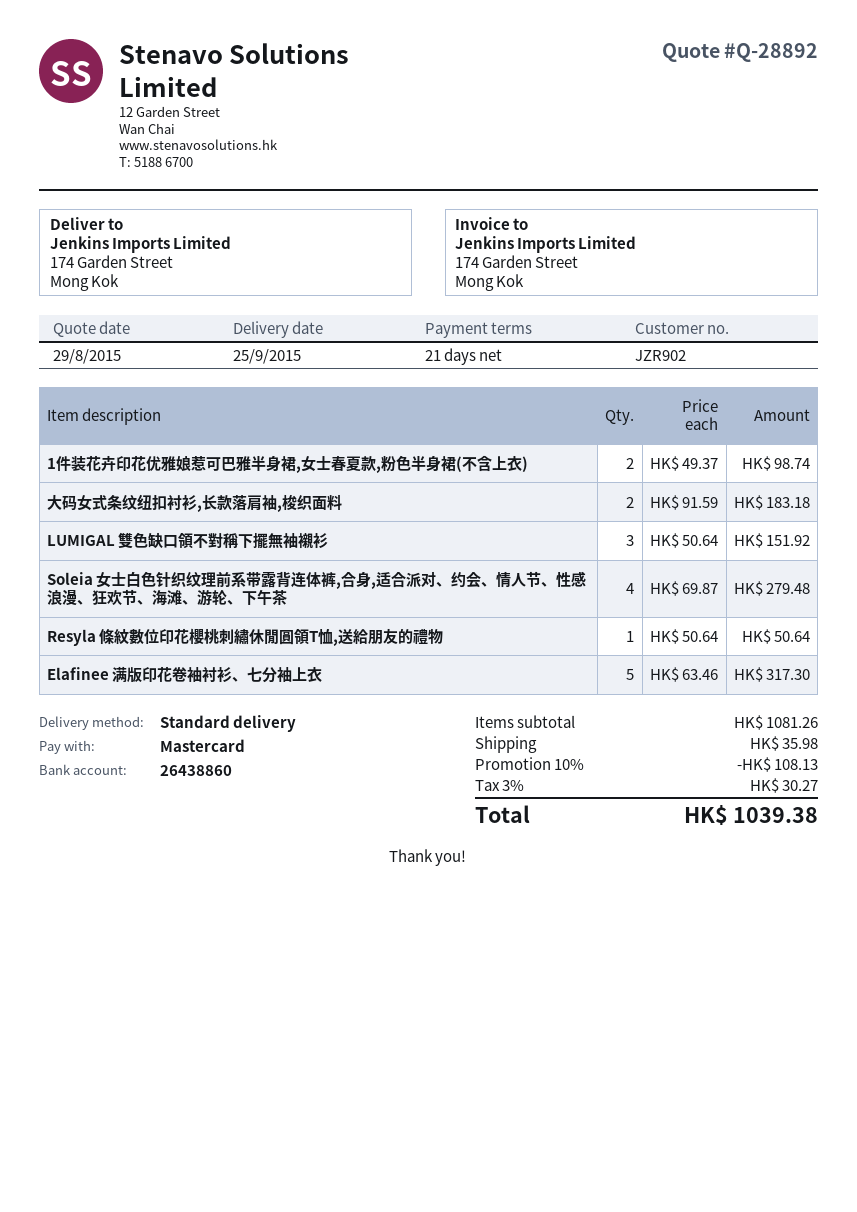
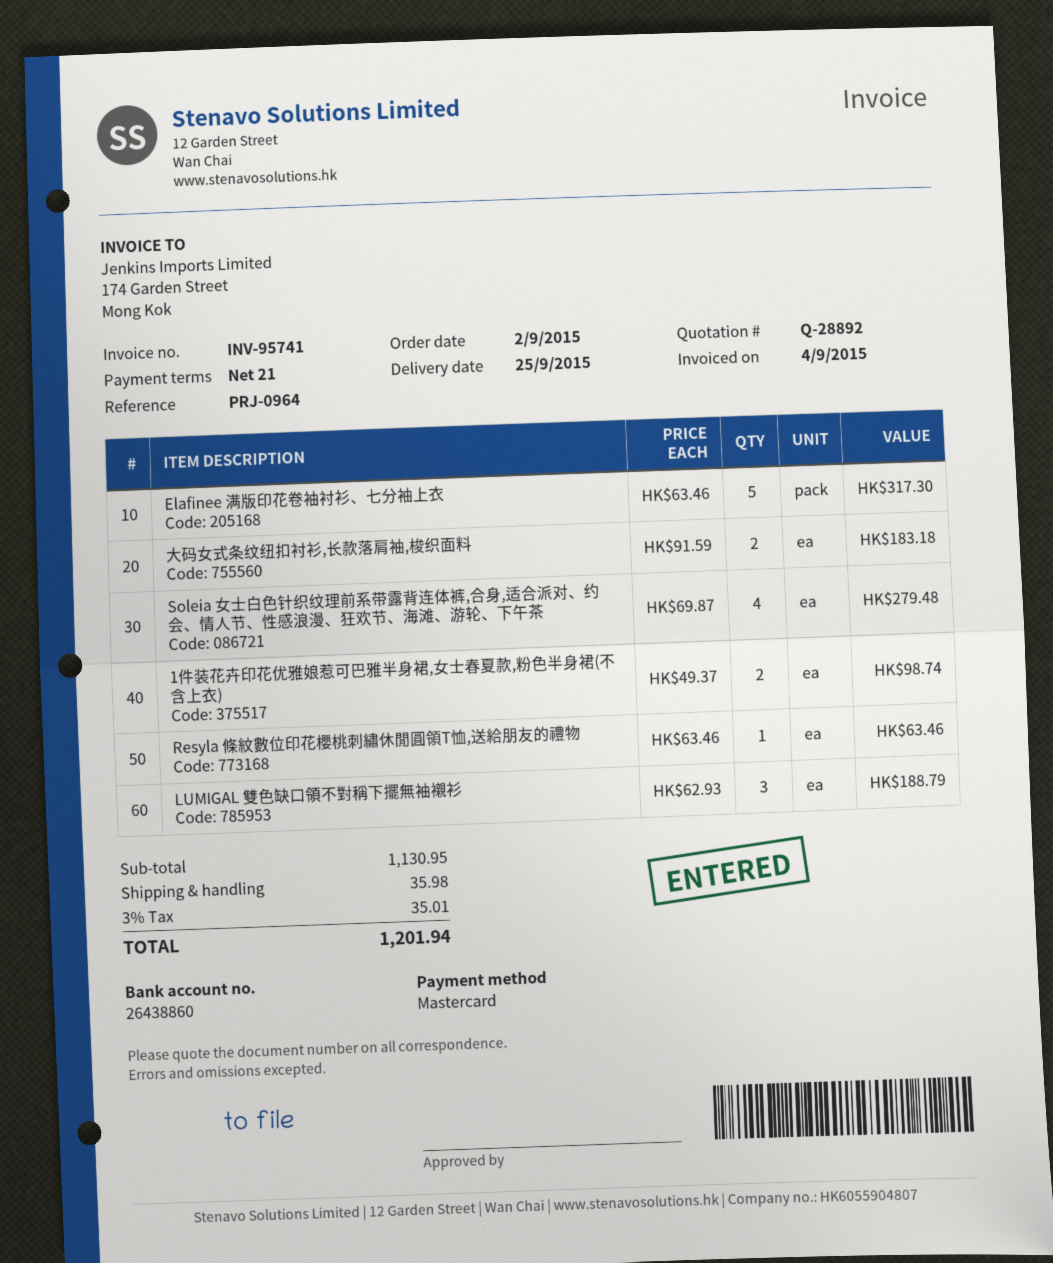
LUMIGAL 雙色缺口領不對稱下擺無袖襯衫: 3 x 50.64 = 151.92 -> 3 x 62.93 = 188.79
Resyla 條紋數位印花櫻桃刺繡休閒圓領T恤,送給朋友的禮物: 1 x 50.64 = 50.64 -> 1 x 63.46 = 63.46
subtotal: 1081.26 -> 1130.95
discount: 10% = 108.13 -> none
tax: 3% = 30.27 -> 3% = 35.01
total: 1039.38 -> 1201.94

